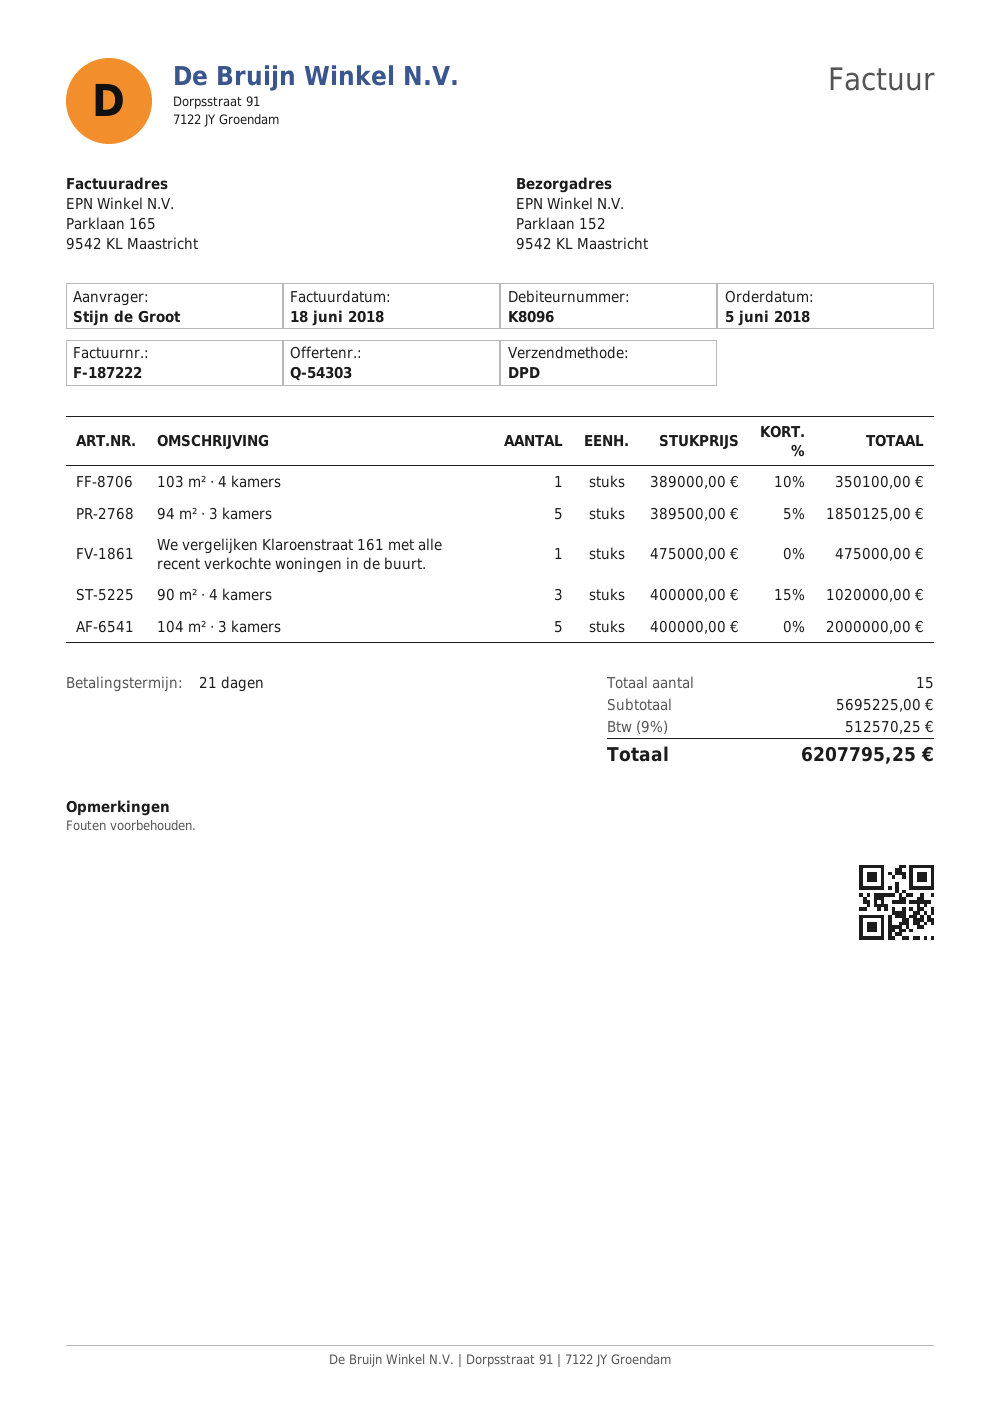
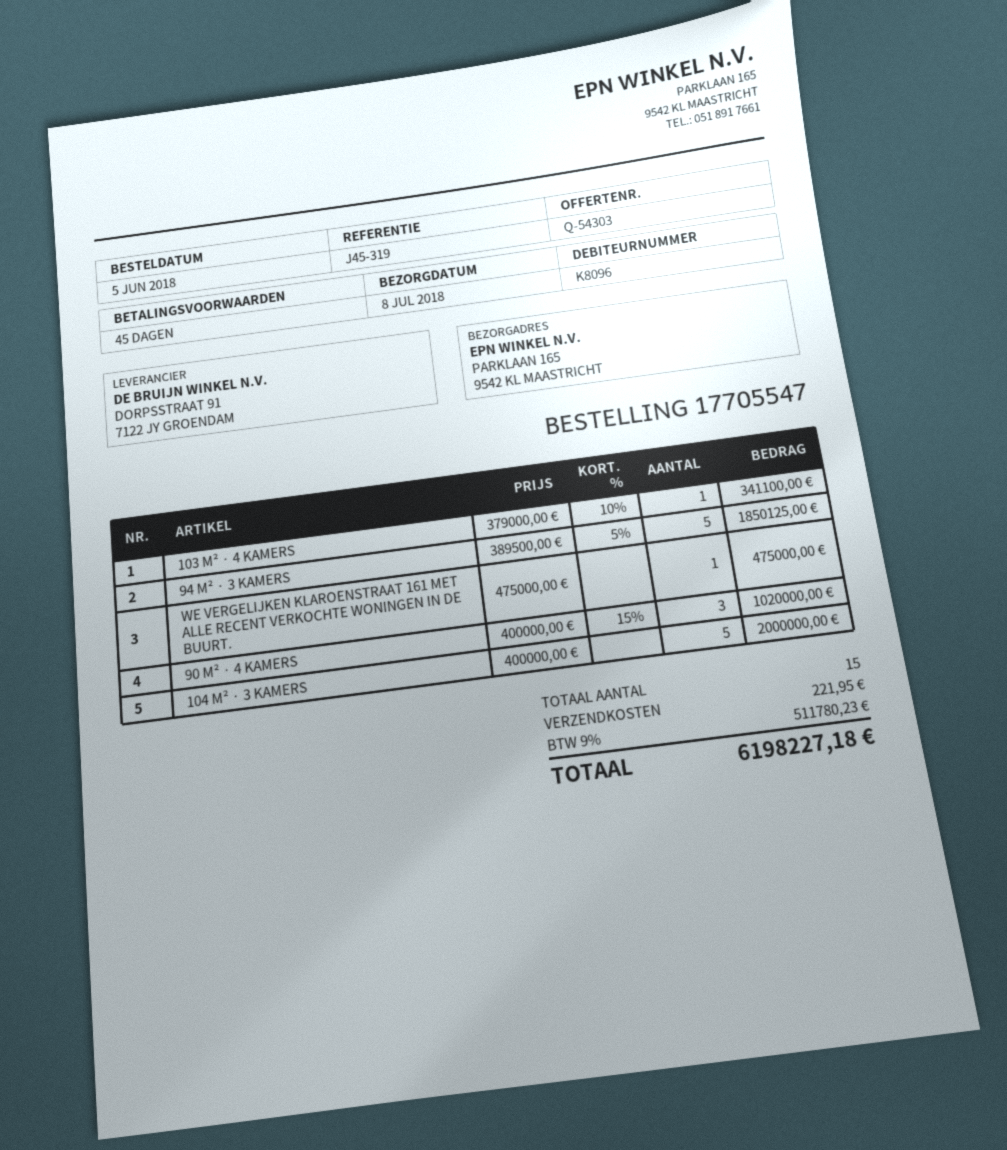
payment terms: 21 days -> 45 days
ship to: Parklaan 152, 9542 KL Maastricht -> PARKLAAN 165, 9542 KL MAASTRICHT
103 m² · 4 kamers: 1 x 389000.00 - 10% = 350100.00 -> 1 x 379000.00 - 10% = 341100.00
shipping: none -> 221.95
tax: 9% = 512570.25 -> 9% = 511780.23
total: 6207795.25 -> 6198227.18

